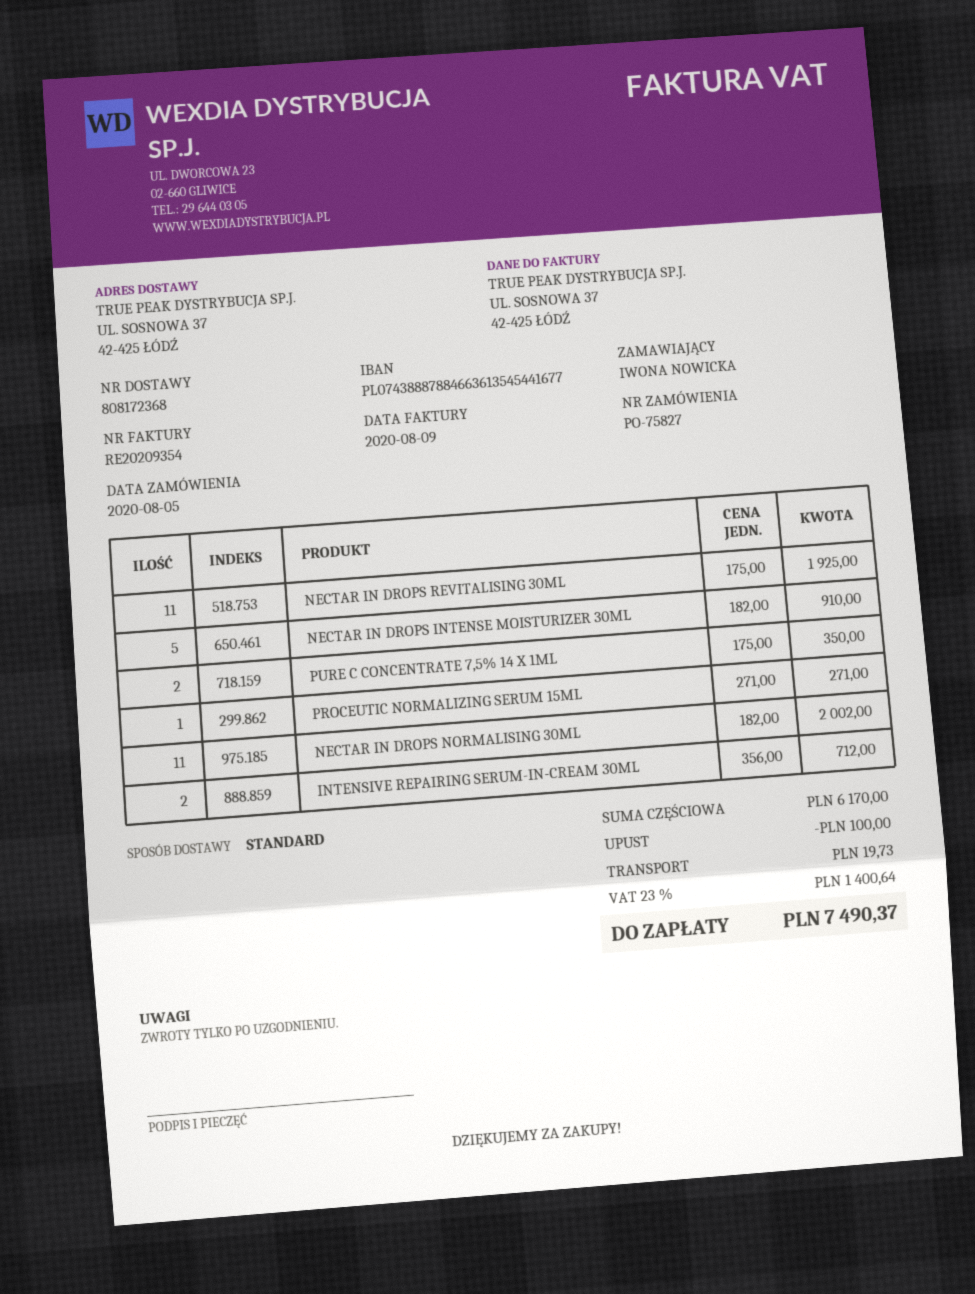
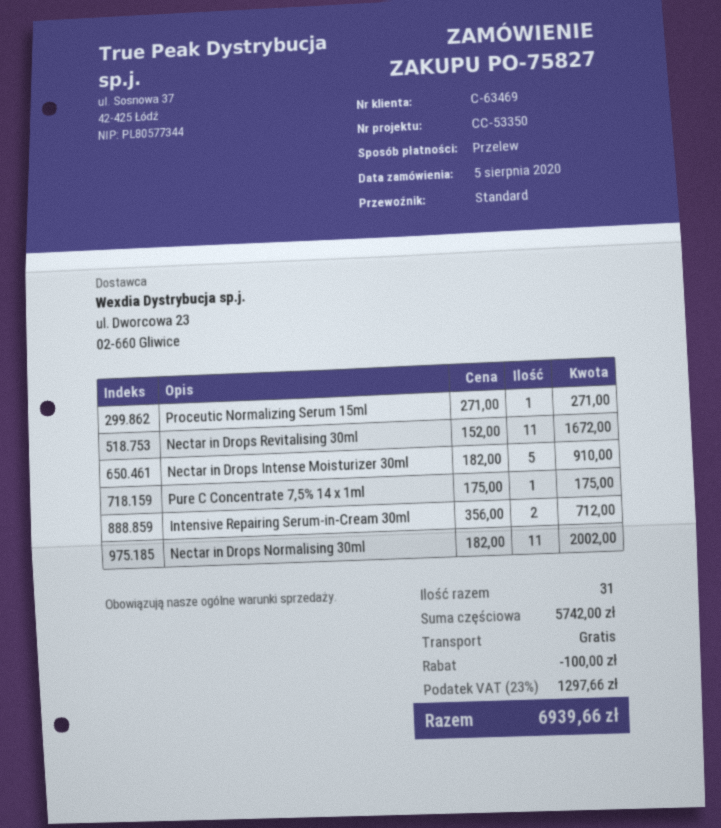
NECTAR IN DROPS REVITALISING 30ML: 11 x 175.00 = 1925.00 -> 11 x 152.00 = 1672.00
PURE C CONCENTRATE 7,5% 14 X 1ML: 2 x 175.00 = 350.00 -> 1 x 175.00 = 175.00
subtotal: 6170.00 -> 5742.00
shipping: 19.73 -> 0.00
tax: 23% = 1400.64 -> 23% = 1297.66
total: 7490.37 -> 6939.66

